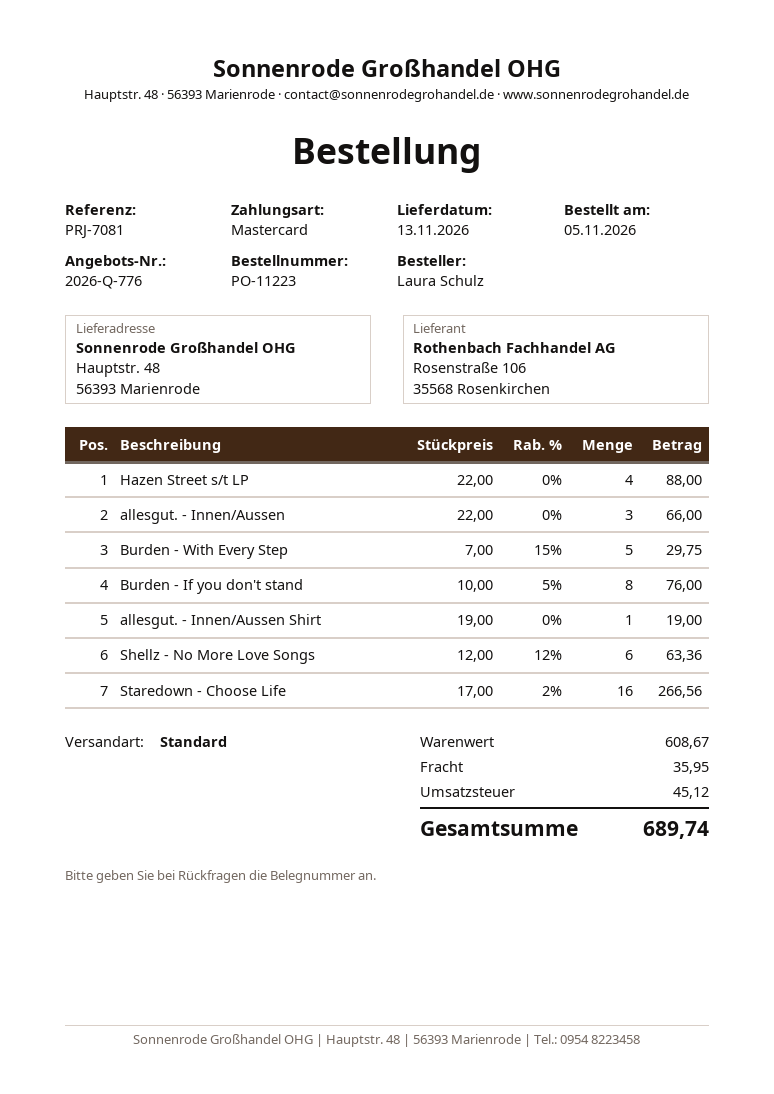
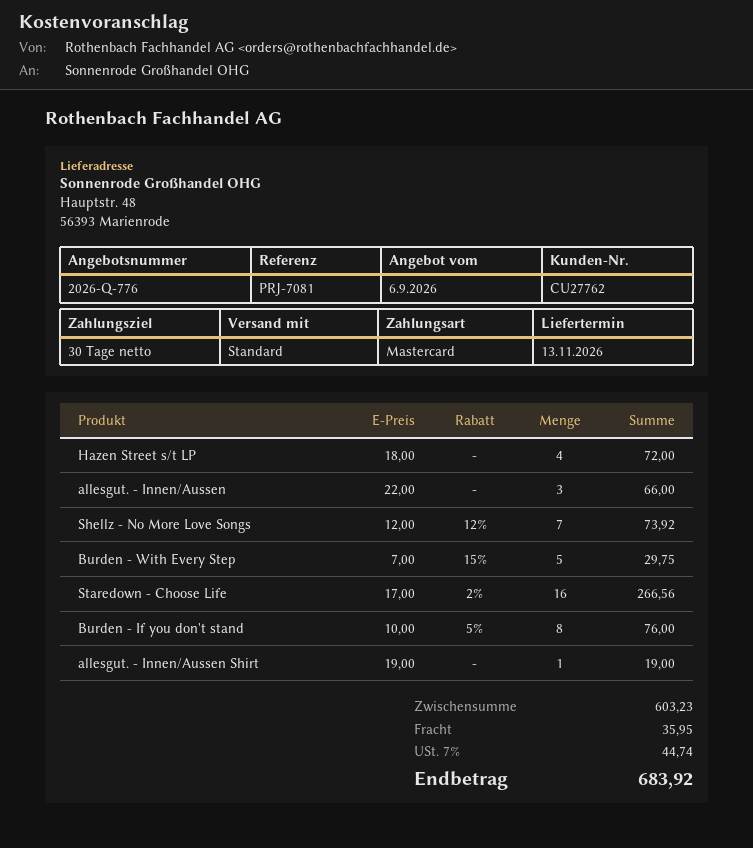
Hazen Street s/t LP: 4 x 22.00 = 88.00 -> 4 x 18.00 = 72.00
Shellz - No More Love Songs: 6 x 12.00 - 12% = 63.36 -> 7 x 12.00 - 12% = 73.92
subtotal: 608.67 -> 603.23
tax: 45.12 -> 44.74
total: 689.74 -> 683.92

